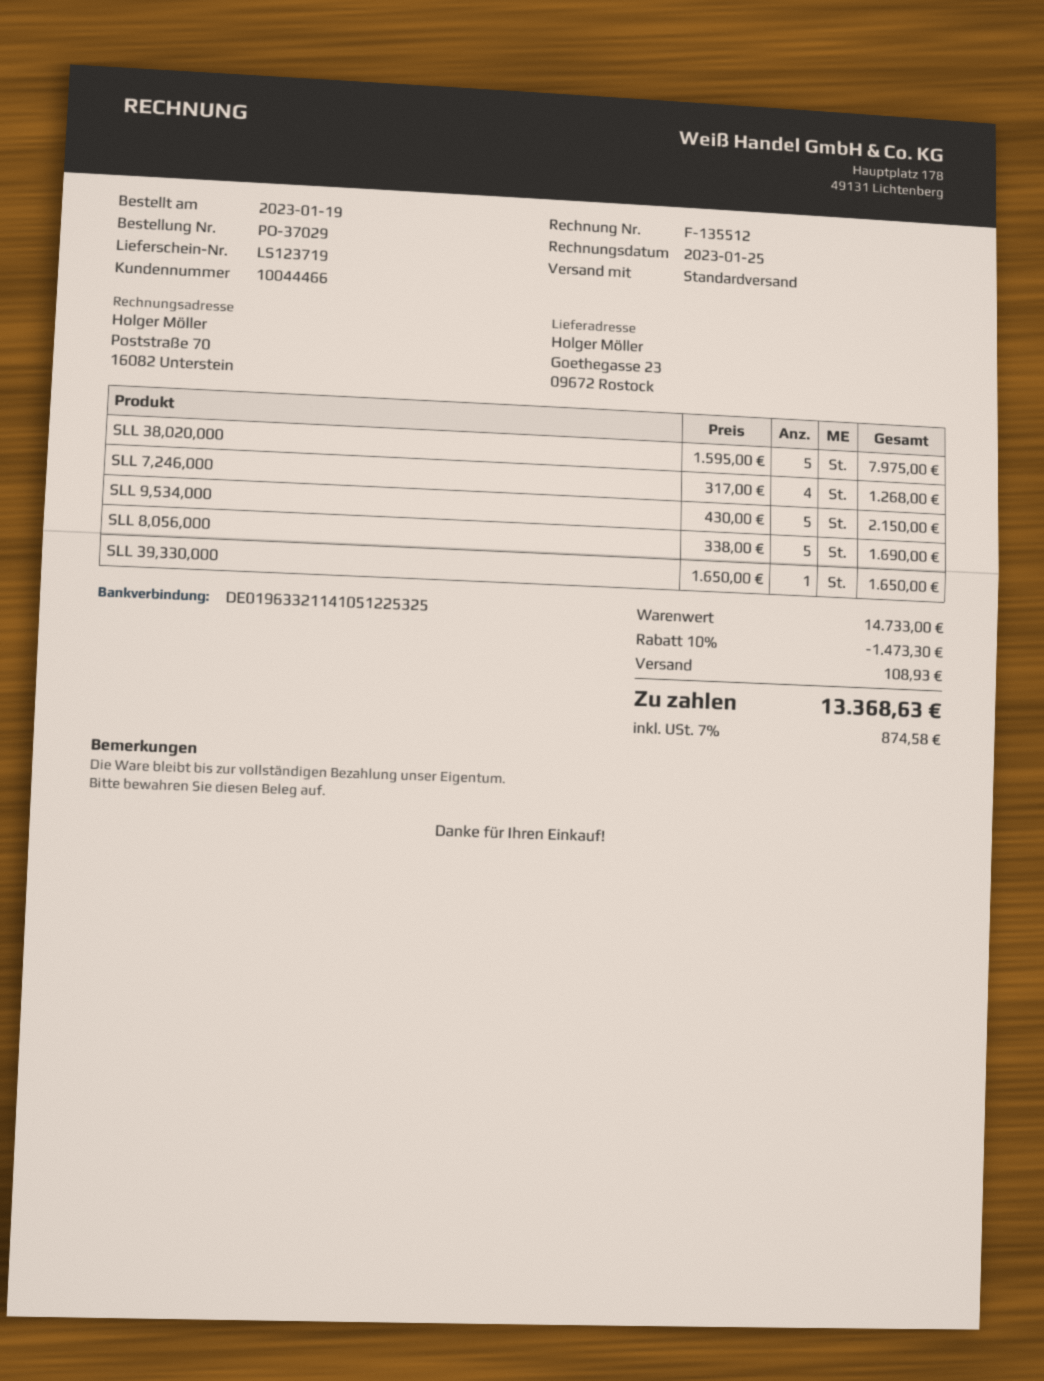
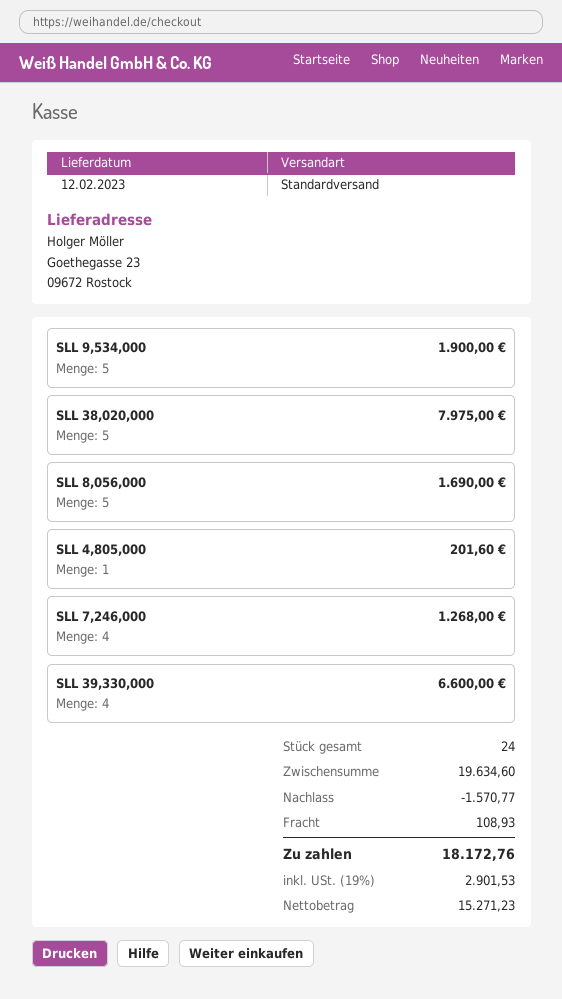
SLL 9,534,000: 5 for 2150.00 -> 5 for 1900.00
SLL 39,330,000: 1 for 1650.00 -> 4 for 6600.00
SLL 4,805,000: none -> 1 for 201.60
subtotal: 14733.00 -> 19634.60
discount: 1473.30 -> 1570.77
tax: 7% = 874.58 -> 19% = 2901.53
total: 13368.63 -> 18172.76

